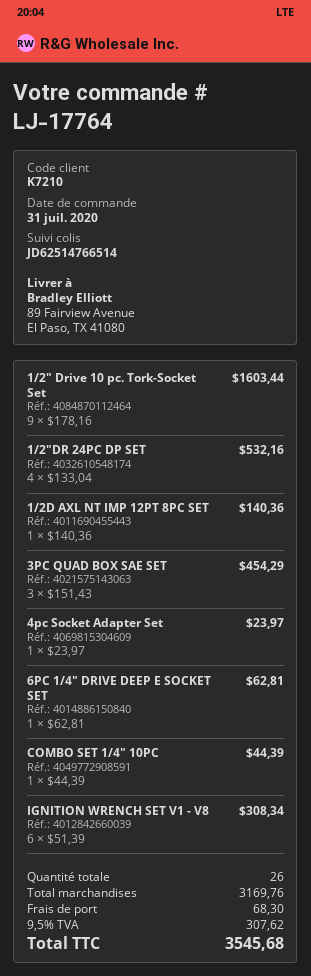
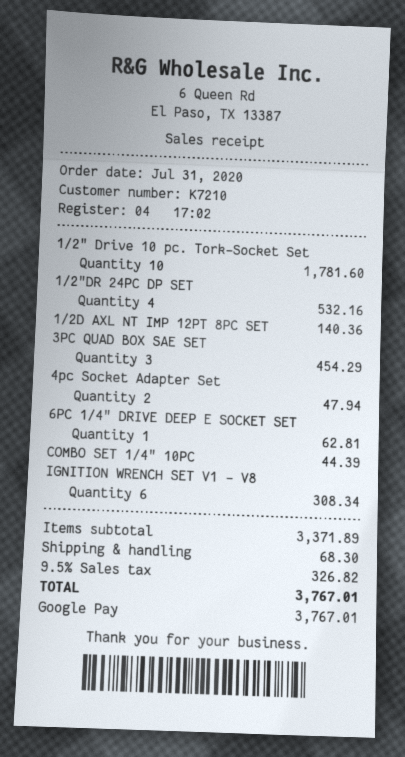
1/2" Drive 10 pc. Tork-Socket Set: 9 for 1603.44 -> 10 for 1781.60
4pc Socket Adapter Set: 1 for 23.97 -> 2 for 47.94
subtotal: 3169.76 -> 3371.89
tax: 9.5% = 307.62 -> 9.5% = 326.82
total: 3545.68 -> 3767.01

